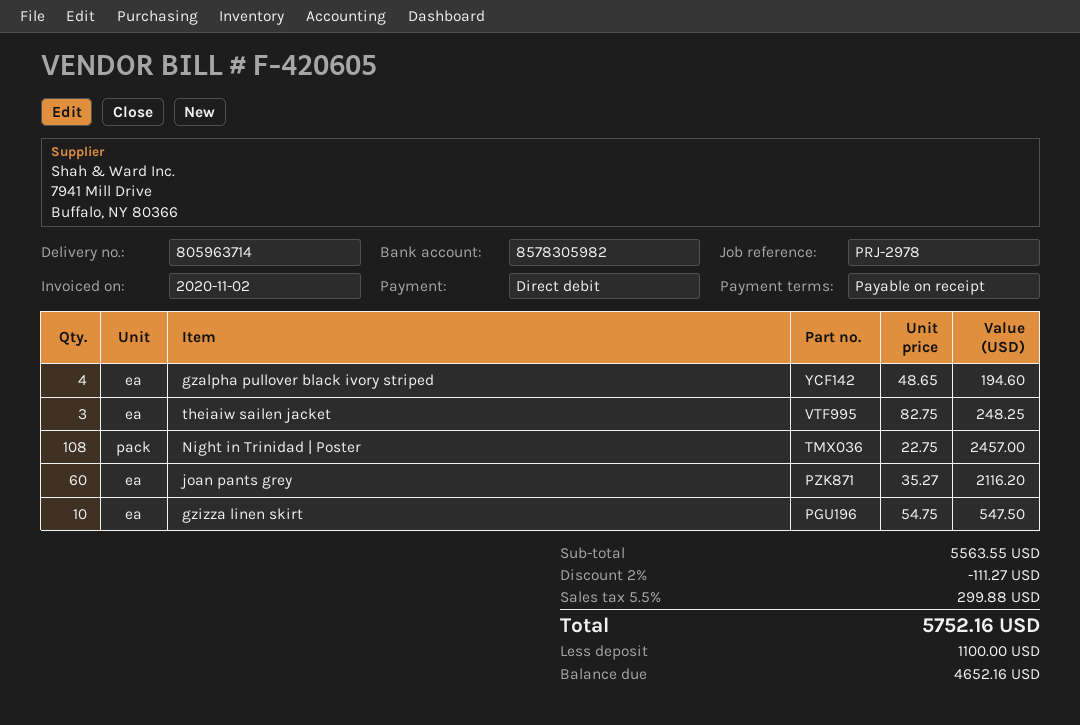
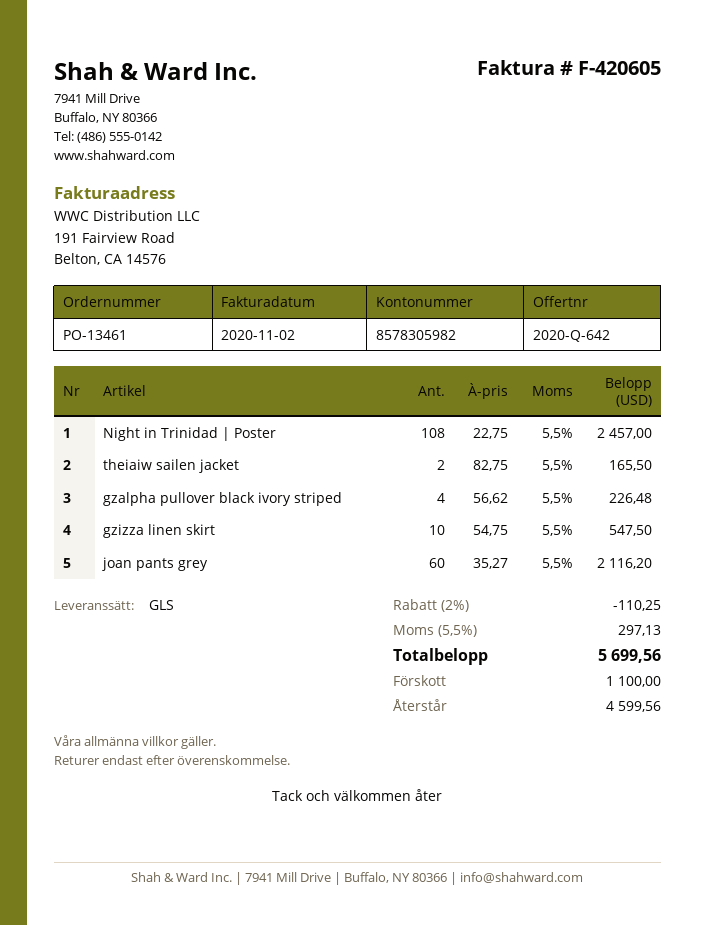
gzalpha pullover black ivory striped: 4 x 48.65 = 194.60 -> 4 x 56.62 = 226.48
theiaiw sailen jacket: 3 x 82.75 = 248.25 -> 2 x 82.75 = 165.50
discount: 2% = 111.27 -> 2% = 110.25
tax: 5.5% = 299.88 -> 5.5% = 297.13
total: 5752.16 -> 5699.56
balance: 4652.16 -> 4599.56

